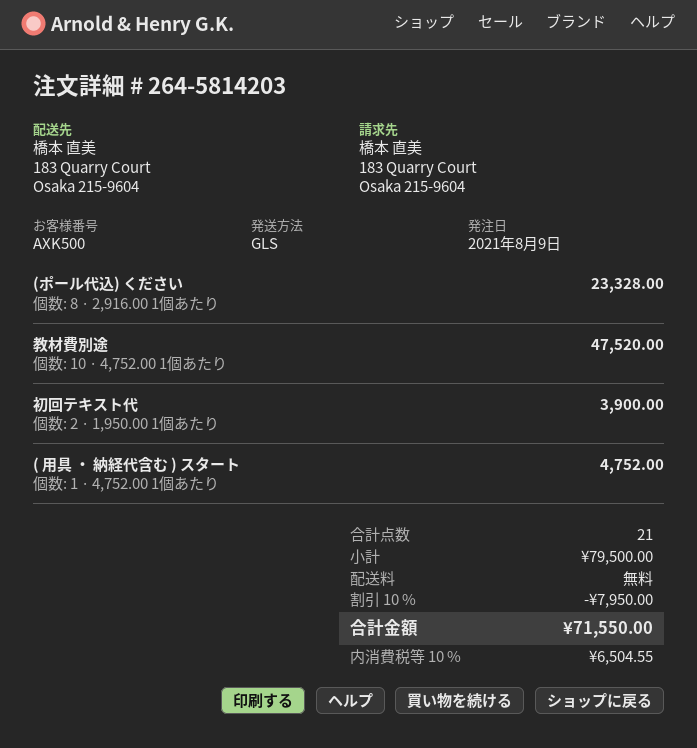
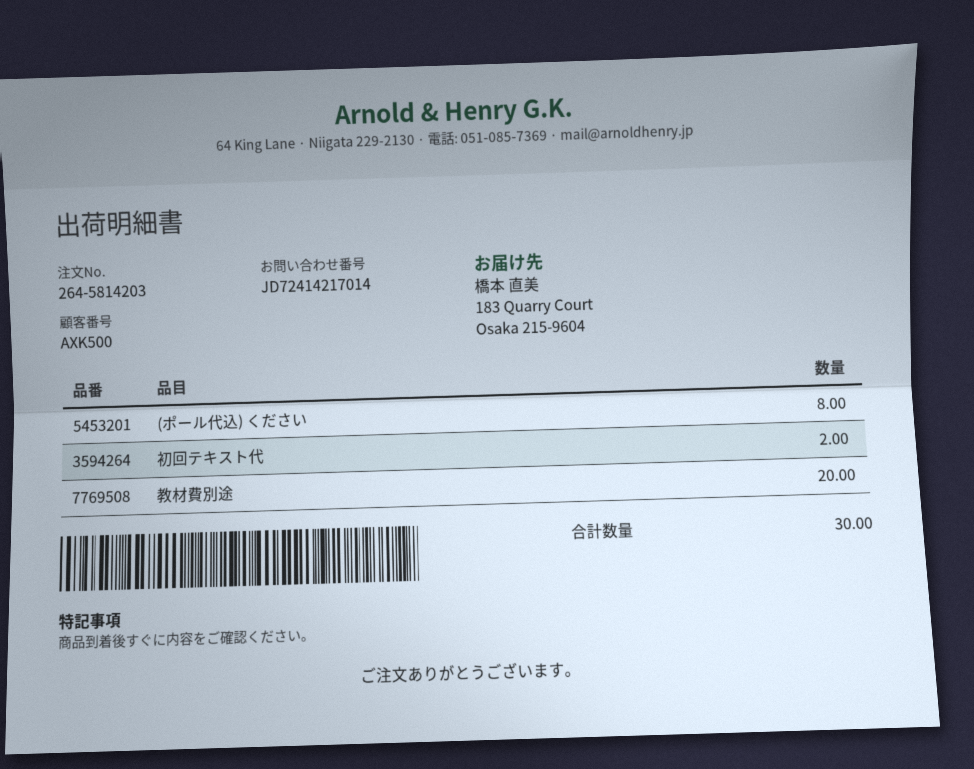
教材費別途: 10 -> 20
( 用具 ・ 納経代含む ) スタート: 1 -> none
total quantity: 21 -> 30

